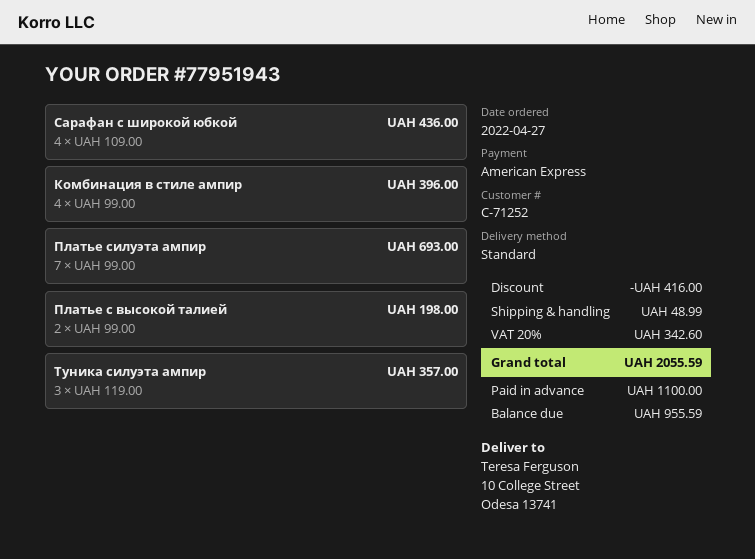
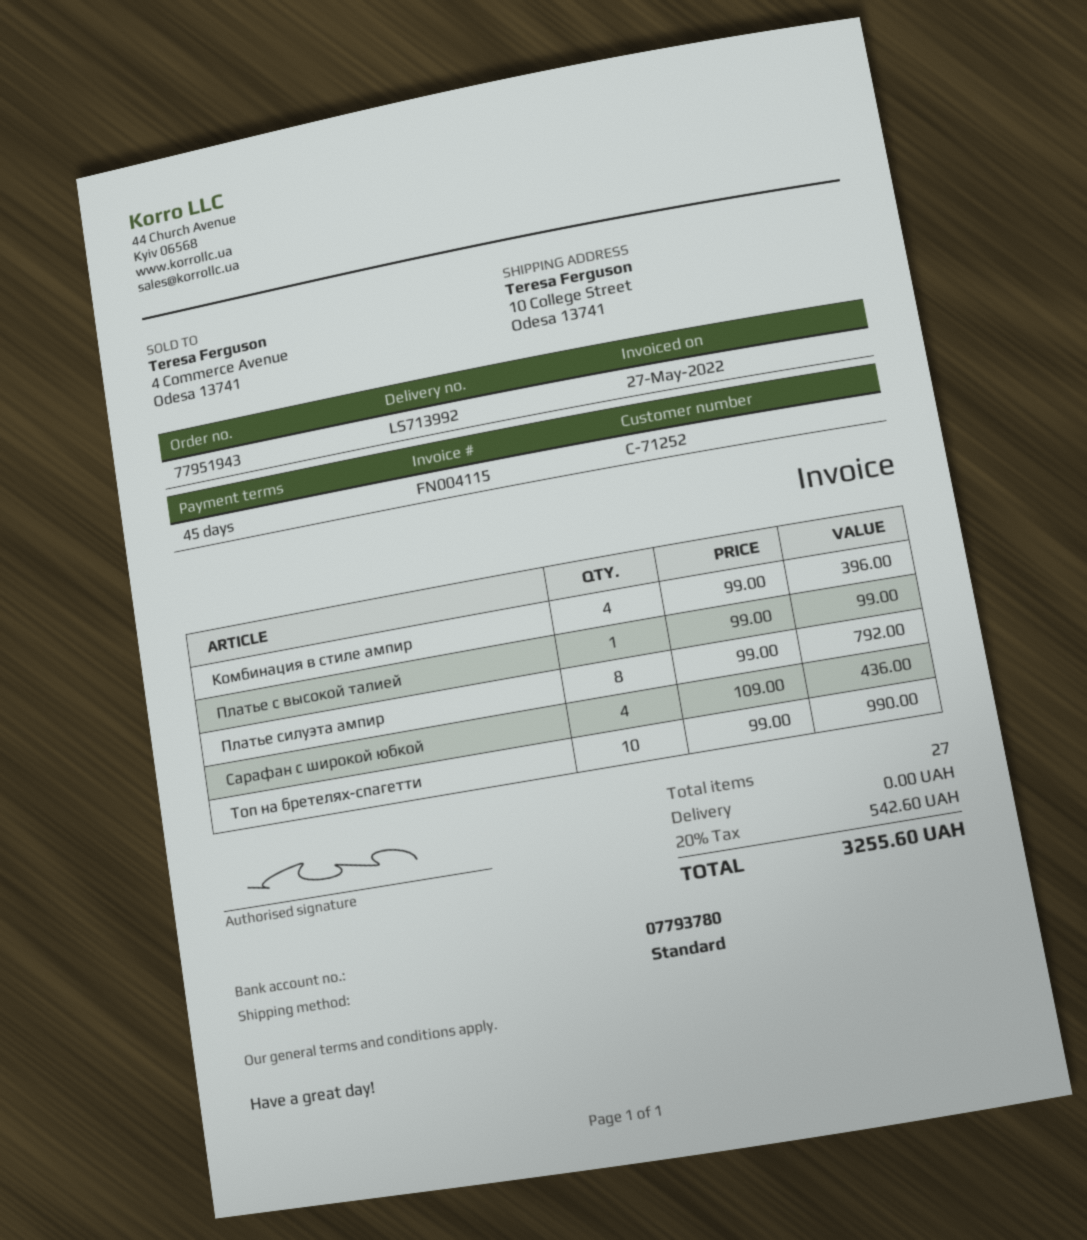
Платье силуэта ампир: 7 x 99.00 = 693.00 -> 8 x 99.00 = 792.00
Платье с высокой талией: 2 x 99.00 = 198.00 -> 1 x 99.00 = 99.00
Туника силуэта ампир: 3 x 119.00 = 357.00 -> none
Топ на бретелях-спагетти: none -> 10 x 99.00 = 990.00
discount: 416.00 -> none
shipping: 48.99 -> 0.00
tax: 20% = 342.60 -> 20% = 542.60
total: 2055.59 -> 3255.60

